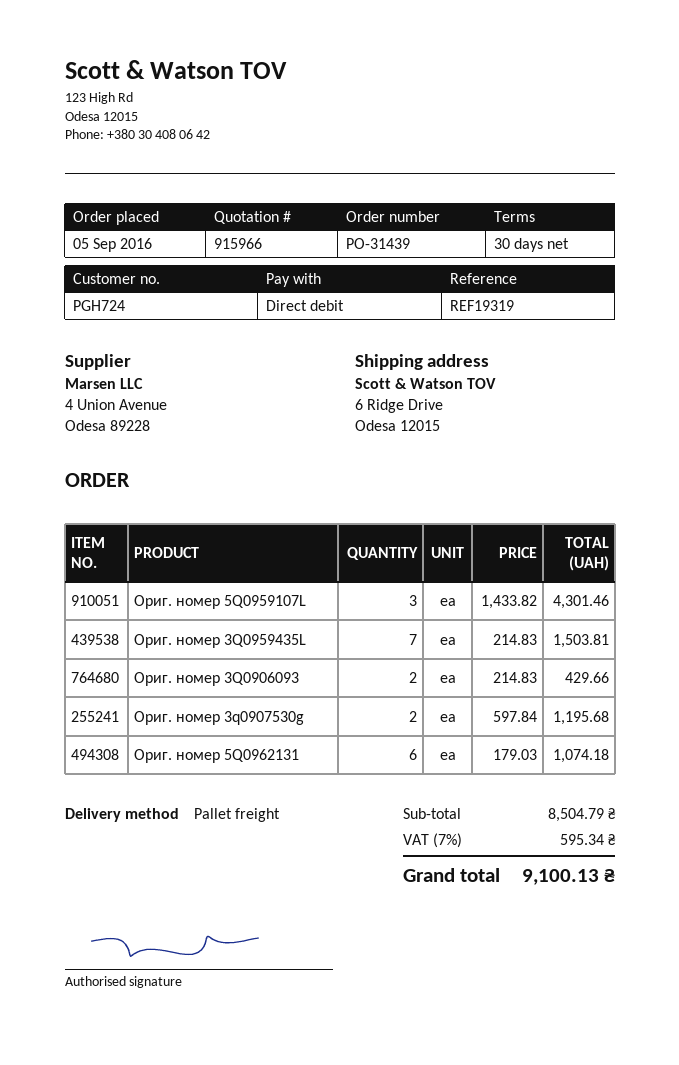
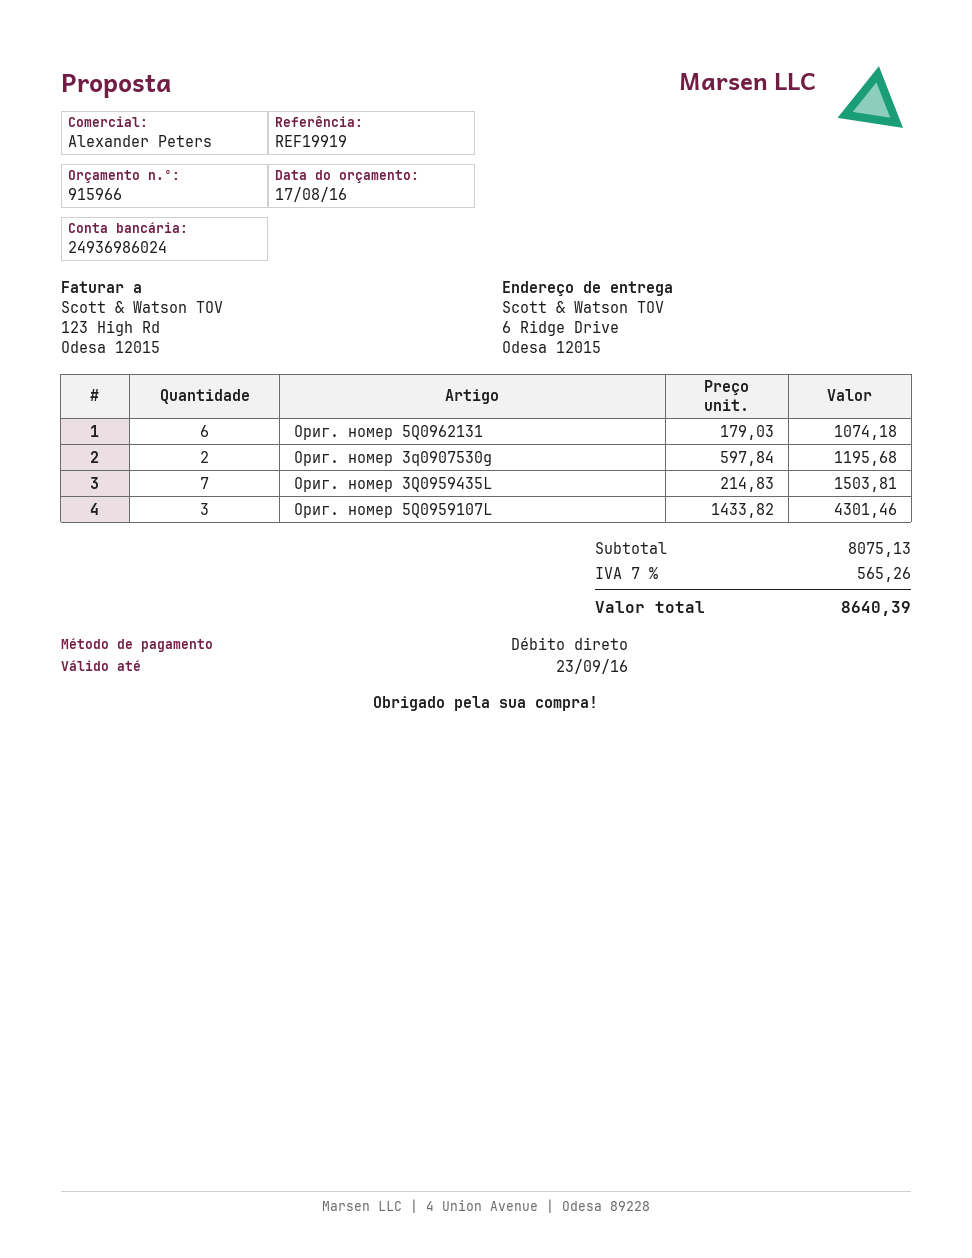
reference: REF19319 -> REF19919
Ориг. номер 3Q0906093: 2 x 214.83 = 429.66 -> none
subtotal: 8504.79 -> 8075.13
tax: 7% = 595.34 -> 7% = 565.26
total: 9100.13 -> 8640.39

